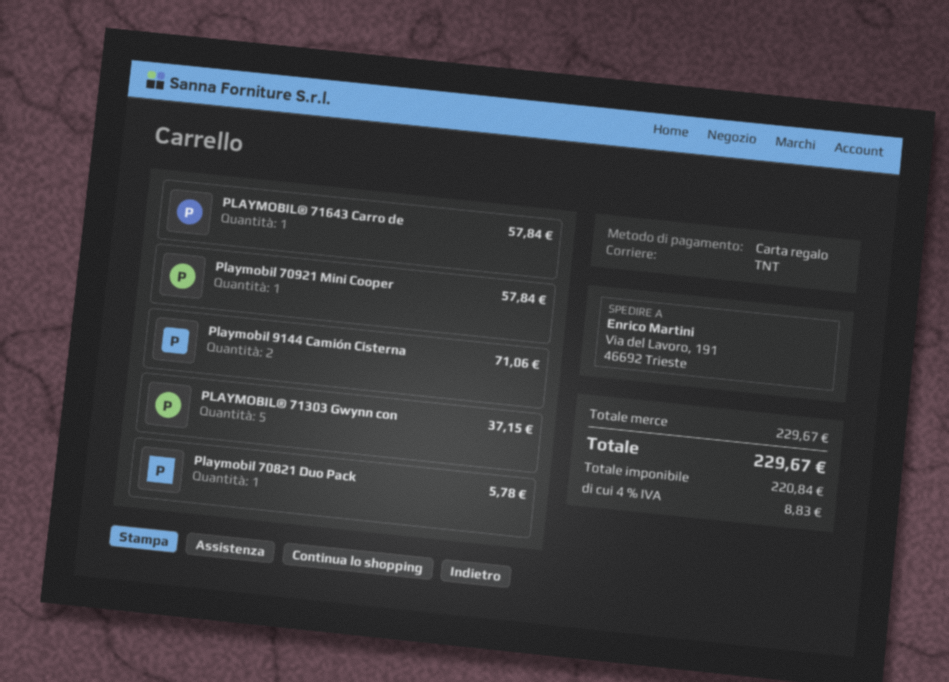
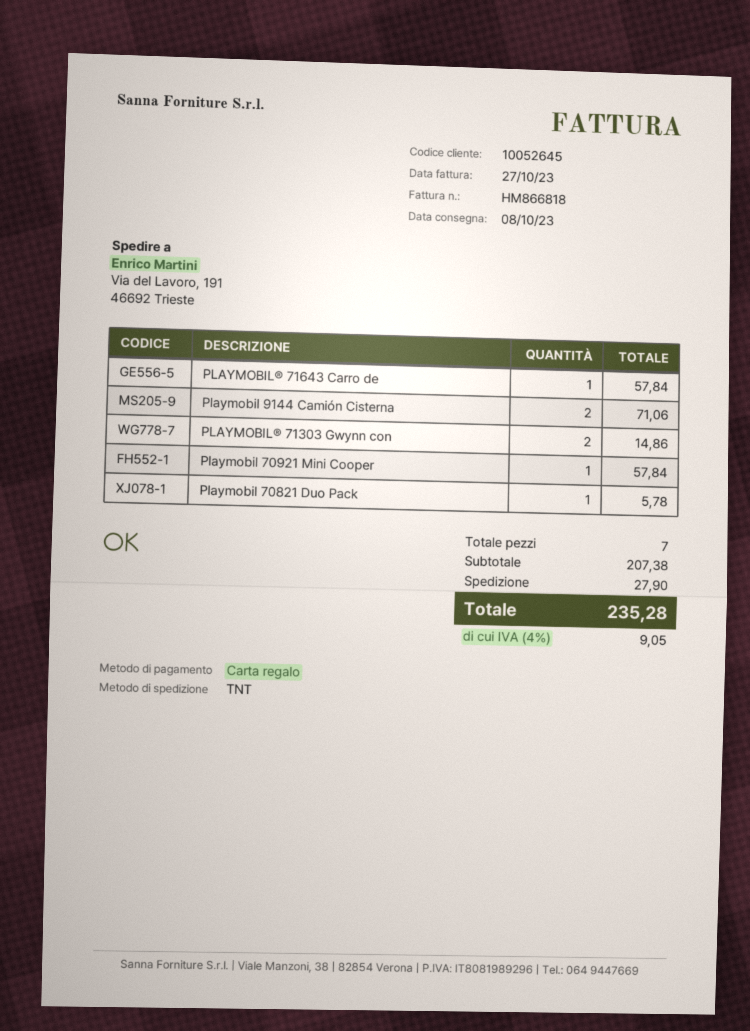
PLAYMOBIL® 71303 Gwynn con: 5 for 37.15 -> 2 for 14.86
subtotal: 229.67 -> 207.38
shipping: none -> 27.90
tax: 4% = 8.83 -> 4% = 9.05
total: 229.67 -> 235.28

